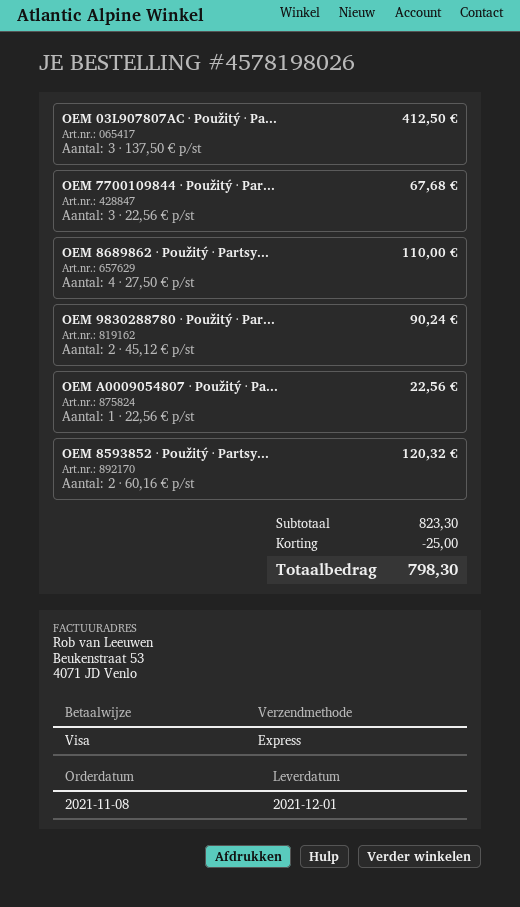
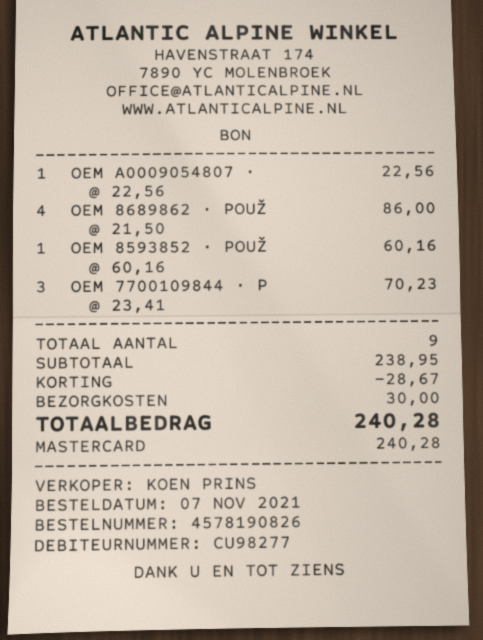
order number: 4578198026 -> 4578190826
order date: 2021-11-08 -> 2021-11-07
payment method: Visa -> Mastercard
OEM 03L907807AC · Použitý · Pa...: 3 x 137.50 = 412.50 -> none
OEM 7700109844 · Použitý · Par...: 3 x 22.56 = 67.68 -> 3 x 23.41 = 70.23
OEM 8689862 · Použitý · Partsy...: 4 x 27.50 = 110.00 -> 4 x 21.50 = 86.00
OEM 9830288780 · Použitý · Par...: 2 x 45.12 = 90.24 -> none
OEM 8593852 · Použitý · Partsy...: 2 x 60.16 = 120.32 -> 1 x 60.16 = 60.16
subtotal: 823.30 -> 238.95
discount: 25.00 -> 28.67
shipping: none -> 30.00
total: 798.30 -> 240.28

